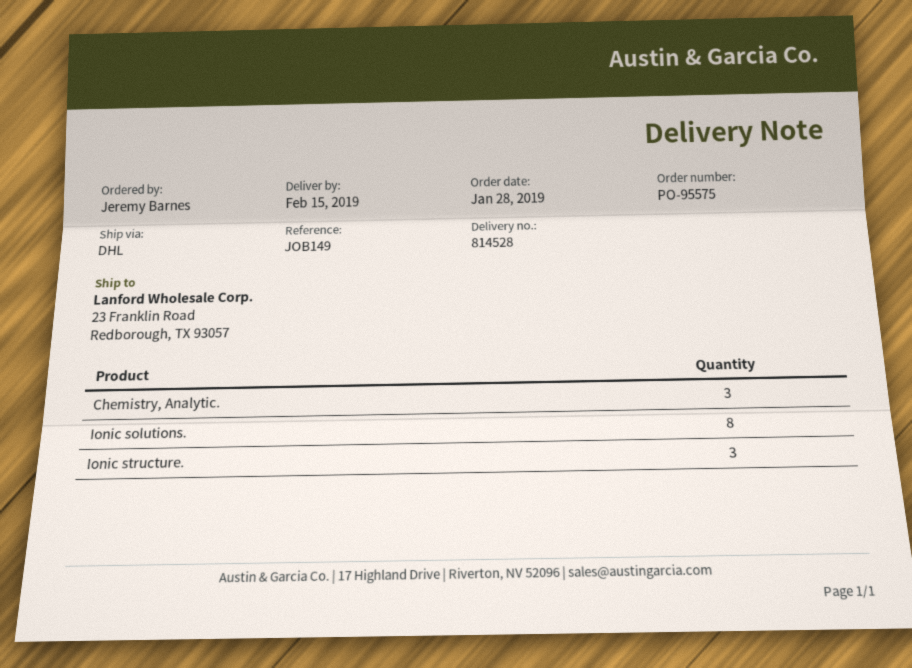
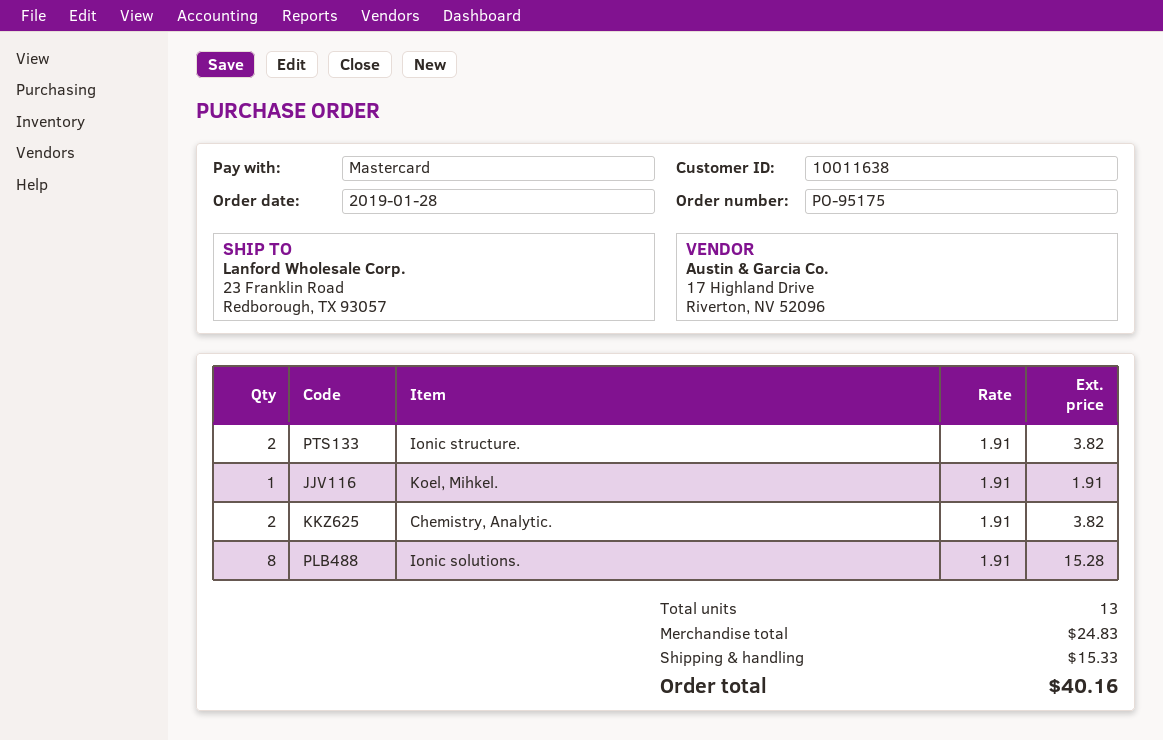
order number: PO-95575 -> PO-95175
Chemistry, Analytic.: 3 -> 2
Ionic structure.: 3 -> 2
Koel, Mihkel.: none -> 1

